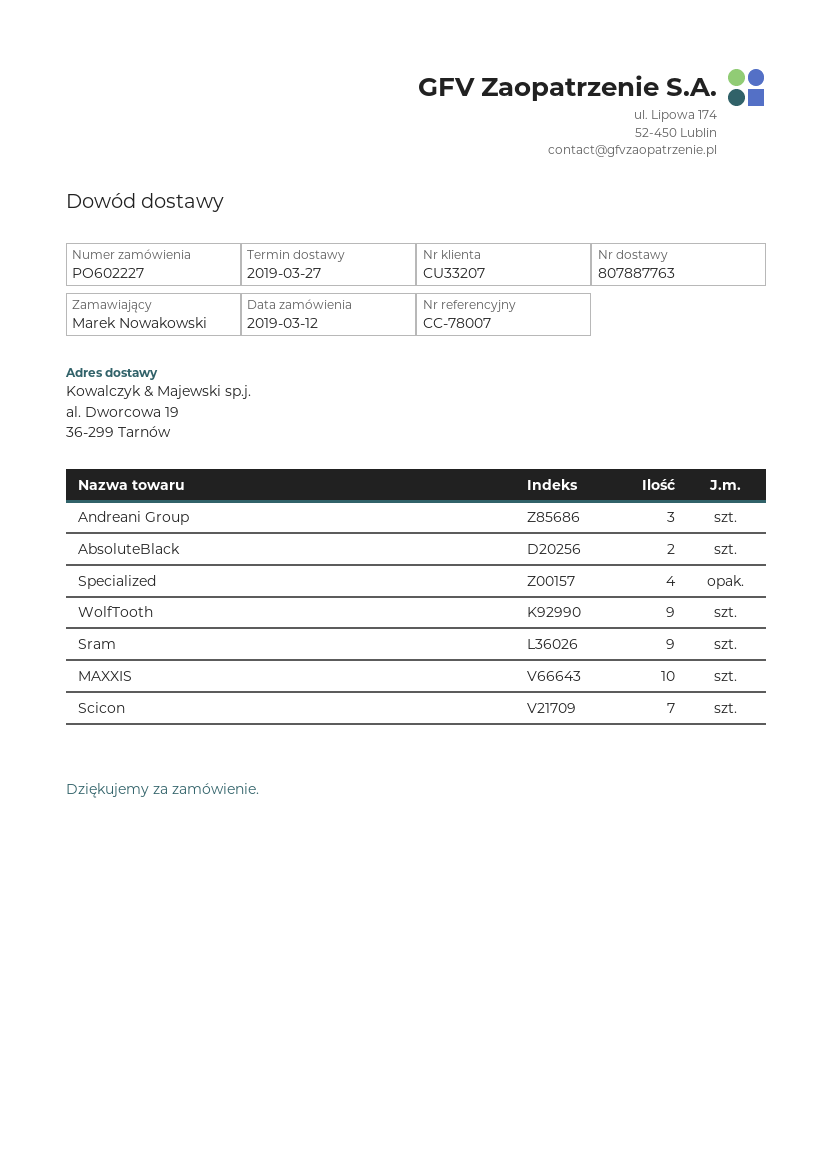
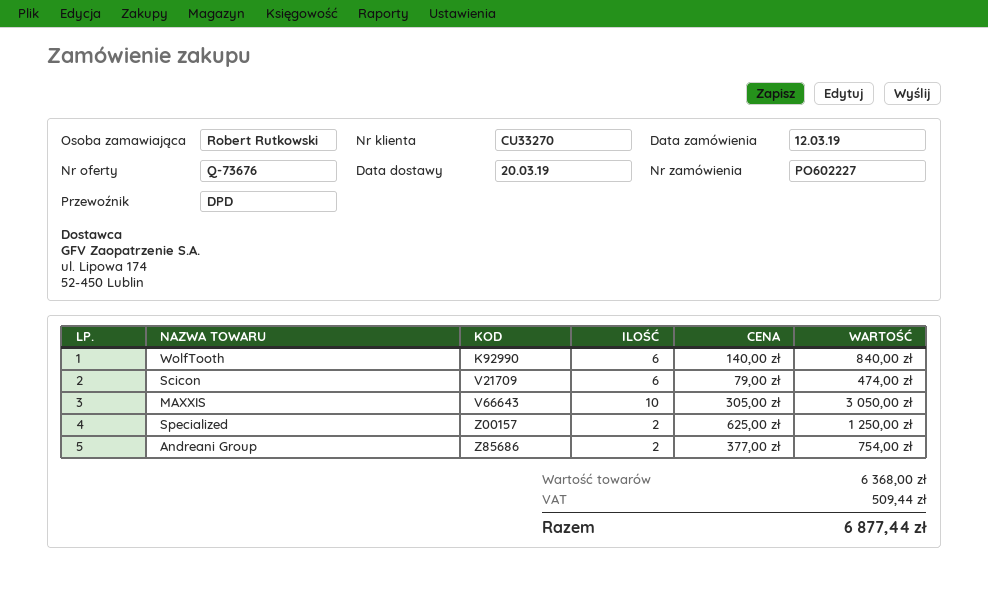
delivery date: 2019-03-27 -> 2019-03-20
customer number: CU33207 -> CU33270
ordered by: Marek Nowakowski -> Robert Rutkowski
Andreani Group: 3 -> 2
AbsoluteBlack: 2 -> none
Specialized: 4 -> 2
WolfTooth: 9 -> 6
Sram: 9 -> none
Scicon: 7 -> 6

